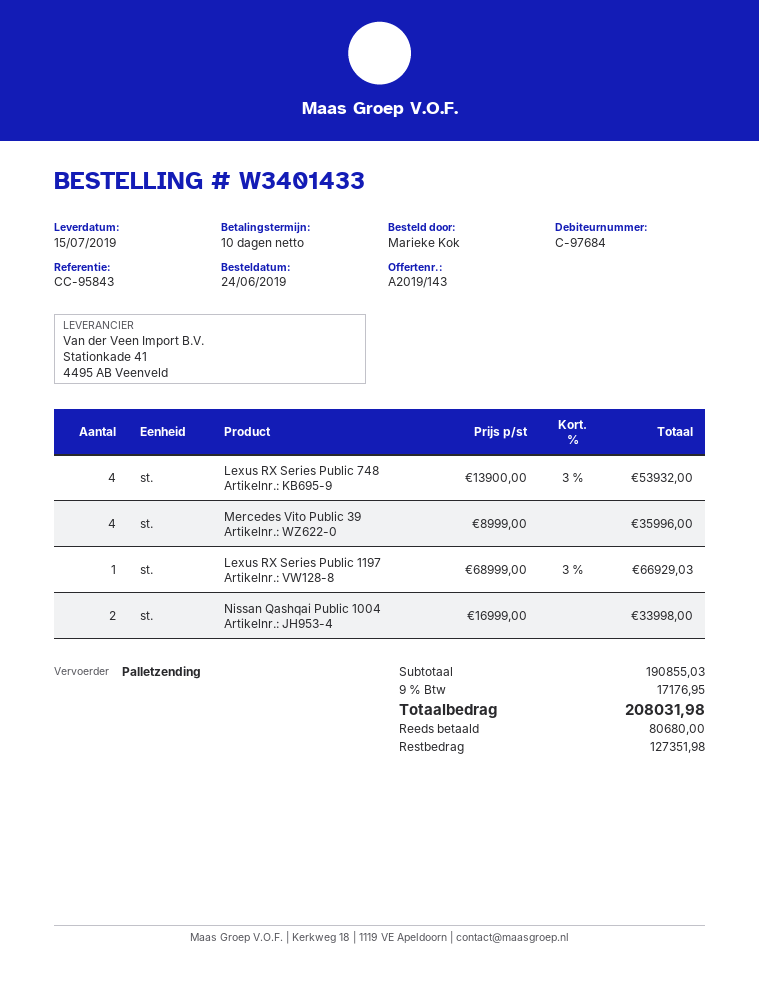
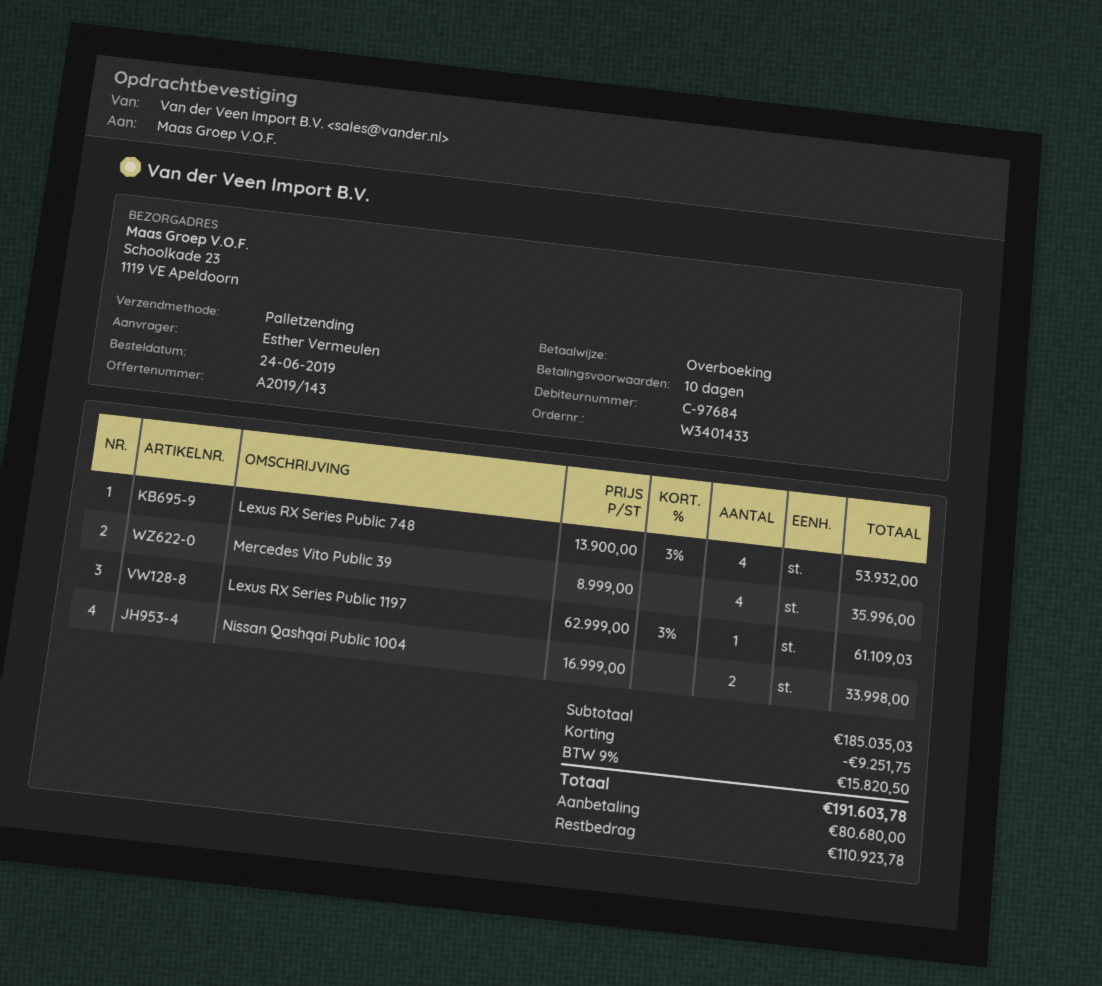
ordered by: Marieke Kok -> Esther Vermeulen
Lexus RX Series Public 1197: 1 x 68999.00 - 3% = 66929.03 -> 1 x 62999.00 - 3% = 61109.03
subtotal: 190855.03 -> 185035.03
discount: none -> 9251.75
tax: 9% = 17176.95 -> 9% = 15820.50
total: 208031.98 -> 191603.78
balance: 127351.98 -> 110923.78

